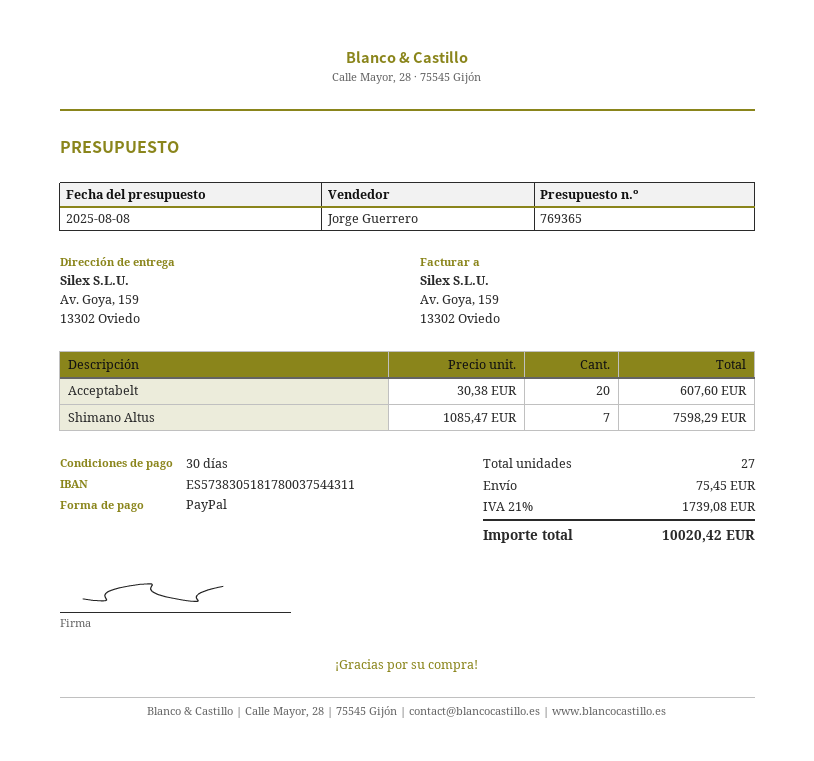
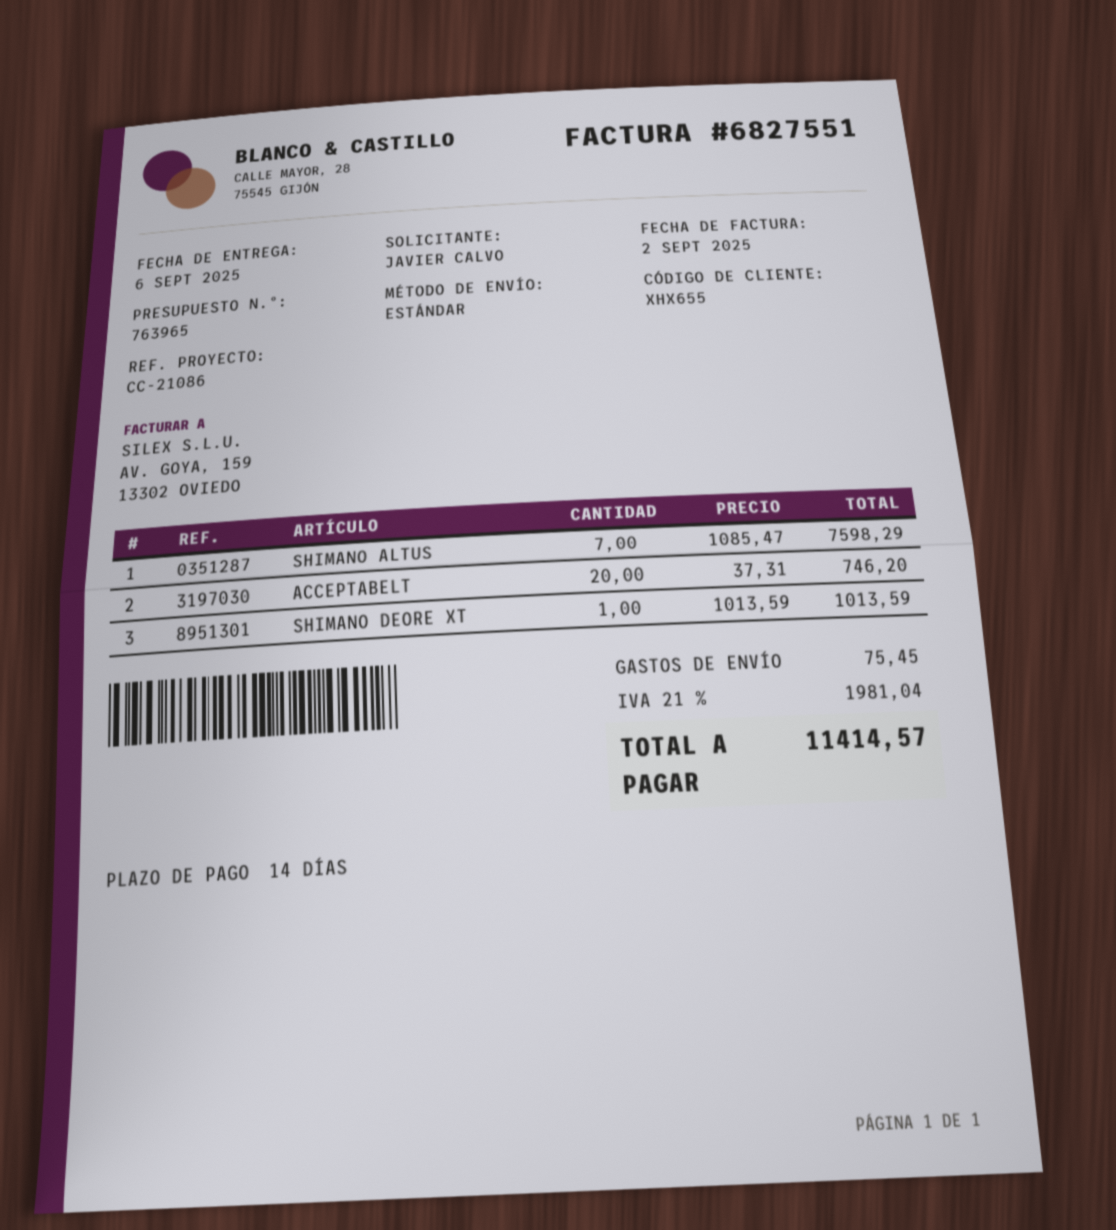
quote number: 769365 -> 763965
payment terms: 30 days -> 14 days
Acceptabelt: 20 x 30.38 = 607.60 -> 20 x 37.31 = 746.20
SHIMANO DEORE XT: none -> 1 x 1013.59 = 1013.59
tax: 21% = 1739.08 -> 21% = 1981.04
total: 10020.42 -> 11414.57

